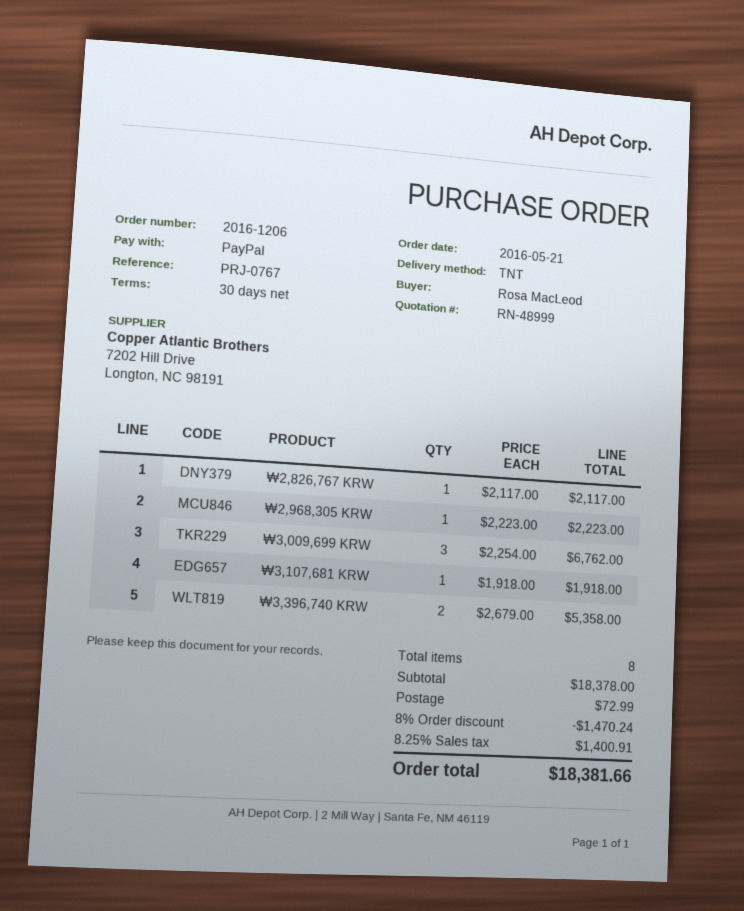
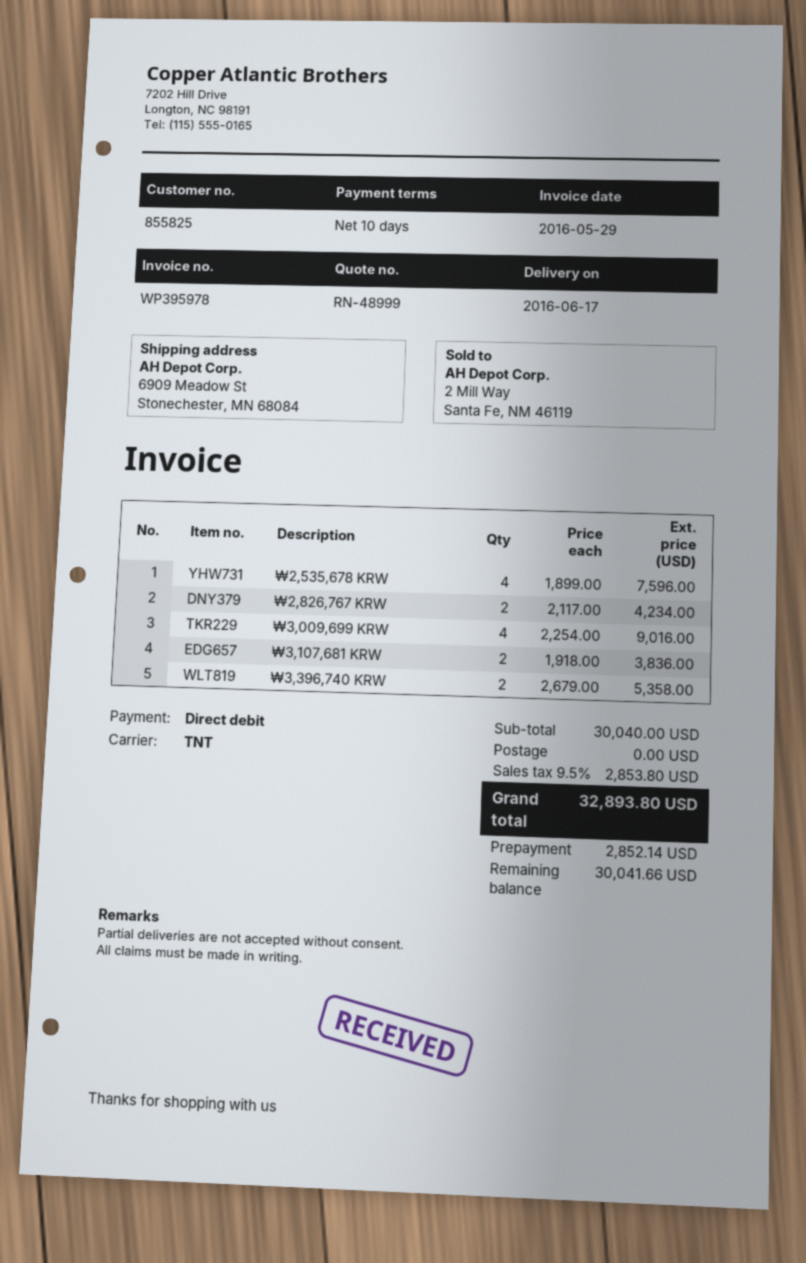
payment terms: 30 days -> 10 days
payment method: PayPal -> direct debit
₩2,826,767 KRW: 1 x 2117.00 = 2117.00 -> 2 x 2117.00 = 4234.00
₩2,968,305 KRW: 1 x 2223.00 = 2223.00 -> none
₩3,009,699 KRW: 3 x 2254.00 = 6762.00 -> 4 x 2254.00 = 9016.00
₩3,107,681 KRW: 1 x 1918.00 = 1918.00 -> 2 x 1918.00 = 3836.00
₩2,535,678 KRW: none -> 4 x 1899.00 = 7596.00
subtotal: 18378.00 -> 30040.00
discount: 8% = 1470.24 -> none
shipping: 72.99 -> 0.00
tax: 8.25% = 1400.91 -> 9.5% = 2853.80
total: 18381.66 -> 32893.80

